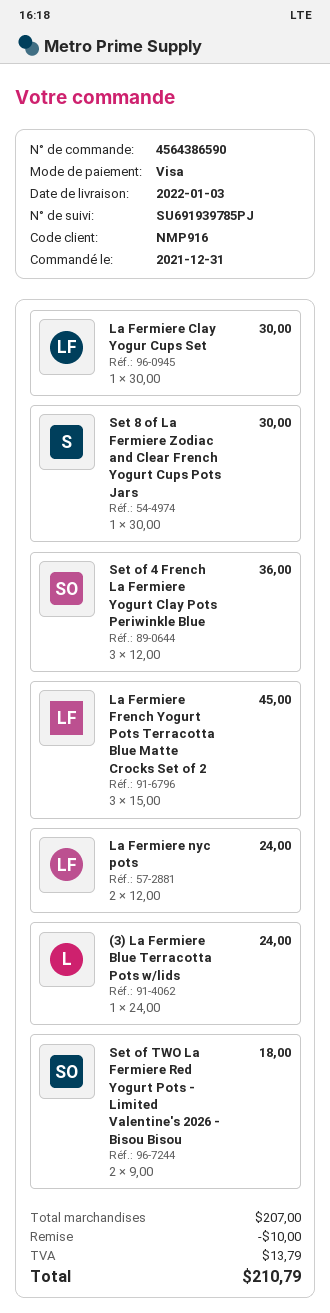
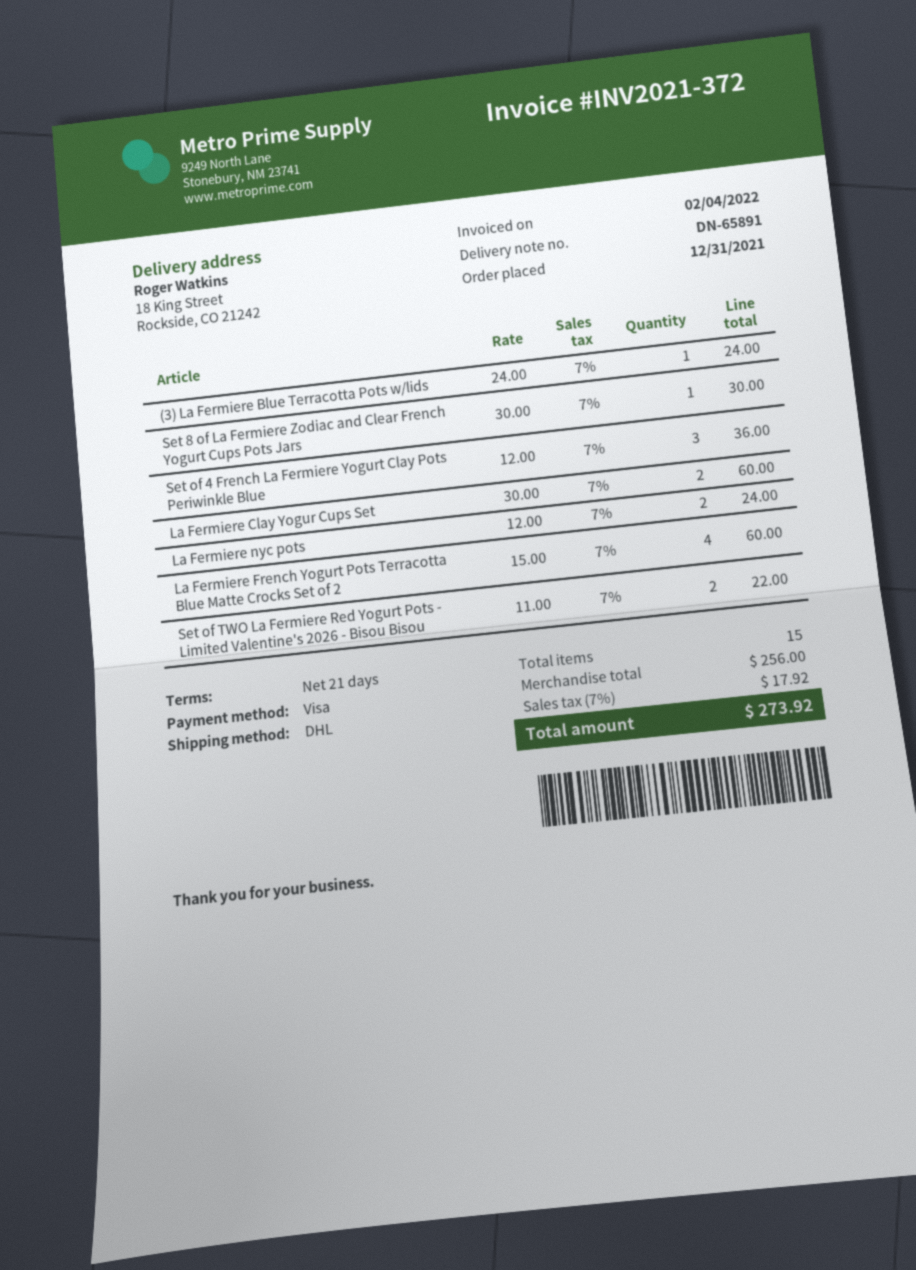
La Fermiere Clay Yogur Cups Set: 1 x 30.00 = 30.00 -> 2 x 30.00 = 60.00
La Fermiere French Yogurt Pots Terracotta Blue Matte Crocks Set of 2: 3 x 15.00 = 45.00 -> 4 x 15.00 = 60.00
Set of TWO La Fermiere Red Yogurt Pots - Limited Valentine's 2026 - Bisou Bisou: 2 x 9.00 = 18.00 -> 2 x 11.00 = 22.00
subtotal: 207.00 -> 256.00
discount: 10.00 -> none
tax: 13.79 -> 17.92
total: 210.79 -> 273.92

